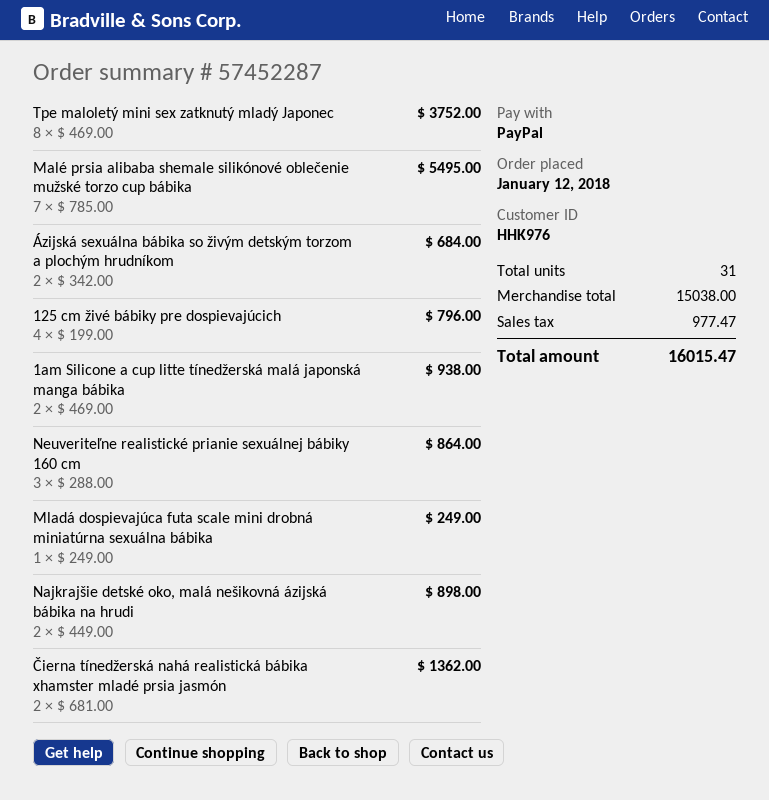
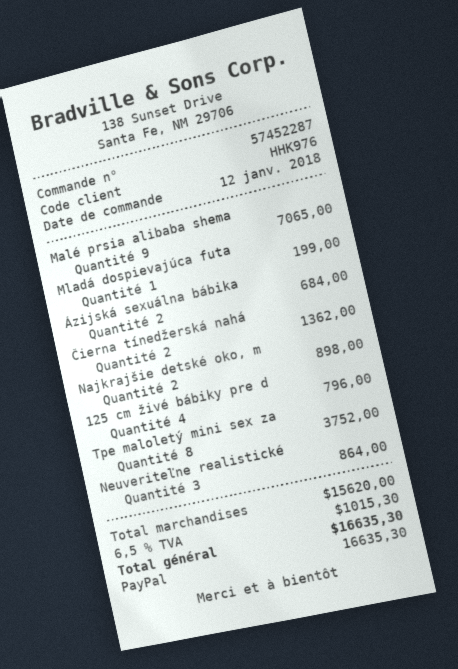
Malé prsia alibaba shemale silikónové oblečenie mužské torzo cup bábika: 7 for 5495.00 -> 9 for 7065.00
1am Silicone a cup litte tínedžerská malá japonská manga bábika: 2 for 938.00 -> none
Mladá dospievajúca futa scale mini drobná miniatúrna sexuálna bábika: 1 for 249.00 -> 1 for 199.00
subtotal: 15038.00 -> 15620.00
tax: 977.47 -> 1015.30
total: 16015.47 -> 16635.30

